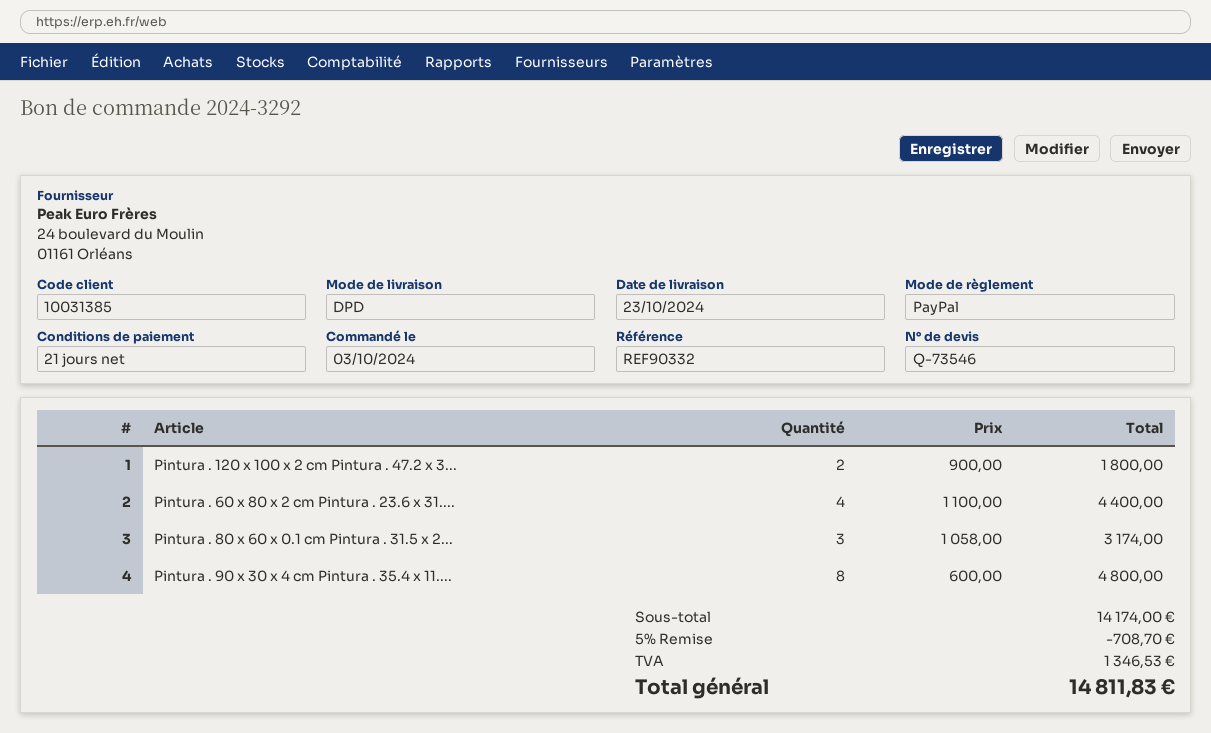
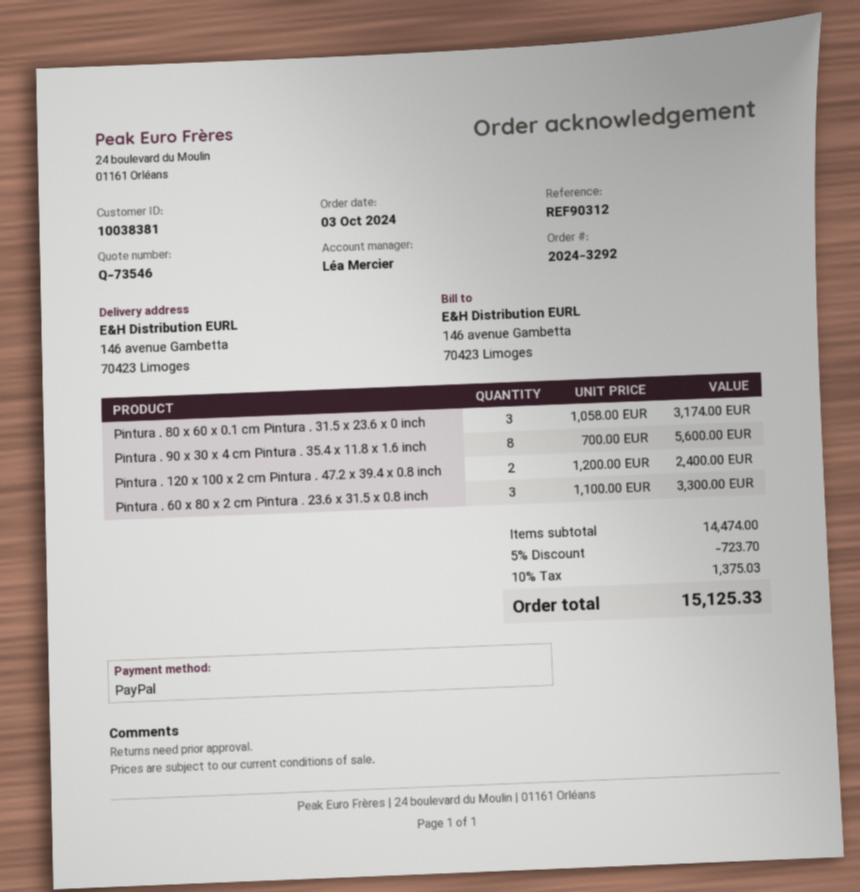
customer number: 10031385 -> 10038381
reference: REF90332 -> REF90312
Pintura . 120 x 100 x 2 cm Pintura . 47.2 x 3...: 2 x 900.00 = 1800.00 -> 2 x 1200.00 = 2400.00
Pintura . 60 x 80 x 2 cm Pintura . 23.6 x 31....: 4 x 1100.00 = 4400.00 -> 3 x 1100.00 = 3300.00
Pintura . 90 x 30 x 4 cm Pintura . 35.4 x 11....: 8 x 600.00 = 4800.00 -> 8 x 700.00 = 5600.00
subtotal: 14174.00 -> 14474.00
discount: 5% = 708.70 -> 5% = 723.70
tax: 1346.53 -> 1375.03
total: 14811.83 -> 15125.33

